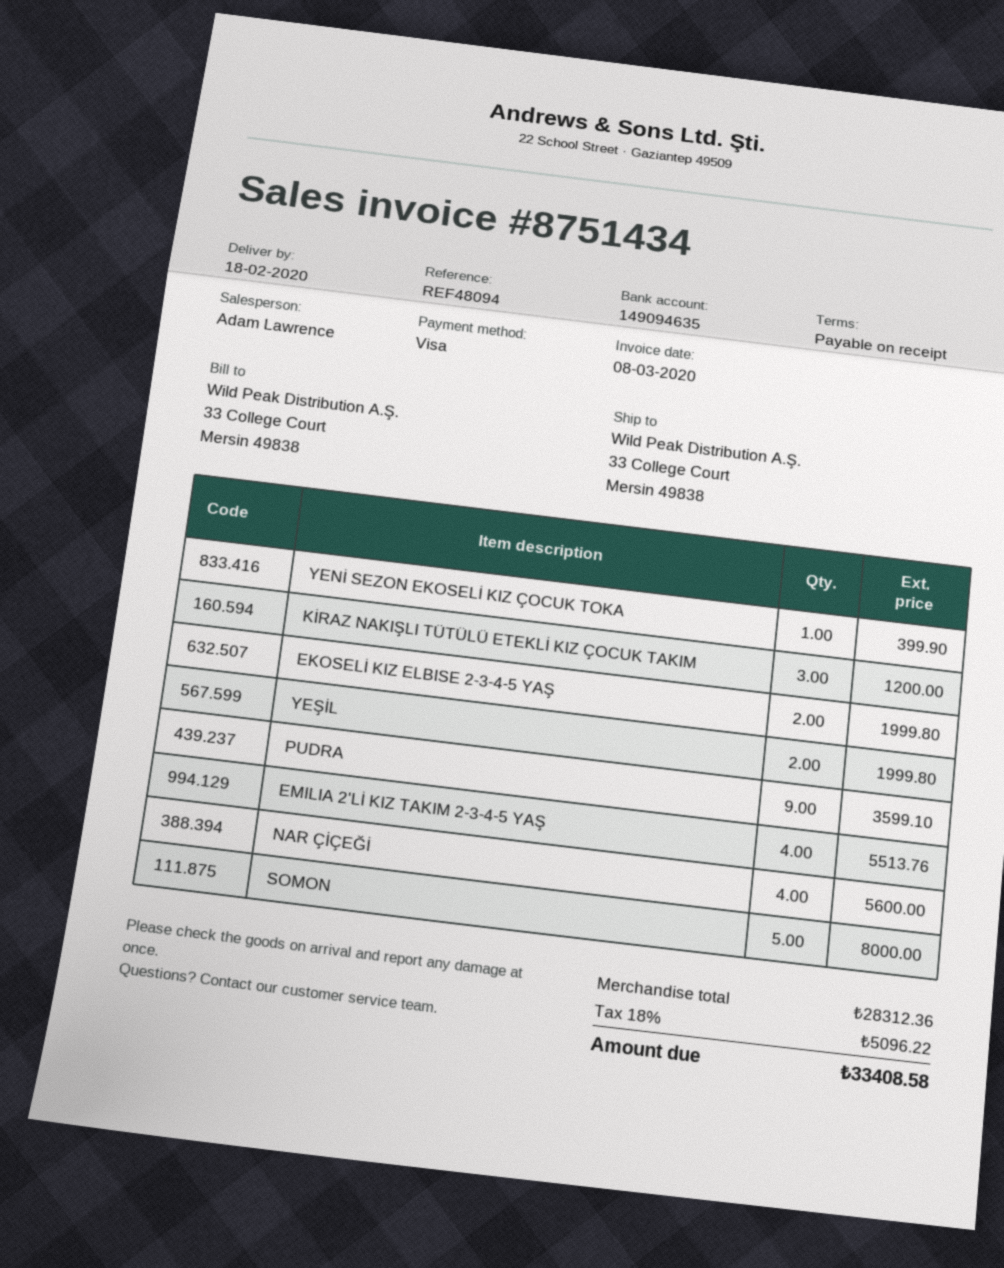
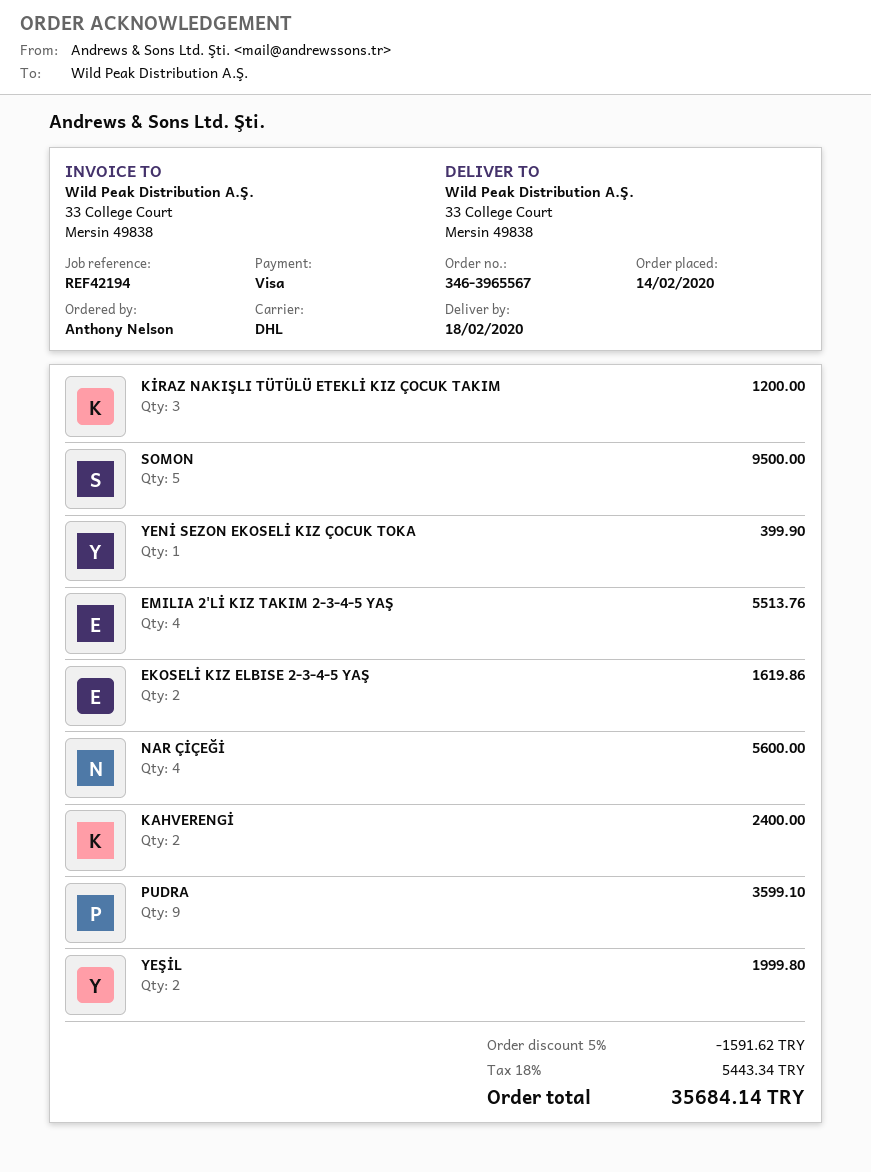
reference: REF48094 -> REF42194
EKOSELİ KIZ ELBISE 2-3-4-5 YAŞ: 2 for 1999.80 -> 2 for 1619.86
SOMON: 5 for 8000.00 -> 5 for 9500.00
KAHVERENGİ: none -> 2 for 2400.00
discount: none -> 5% = 1591.62
tax: 18% = 5096.22 -> 18% = 5443.34
total: 33408.58 -> 35684.14

